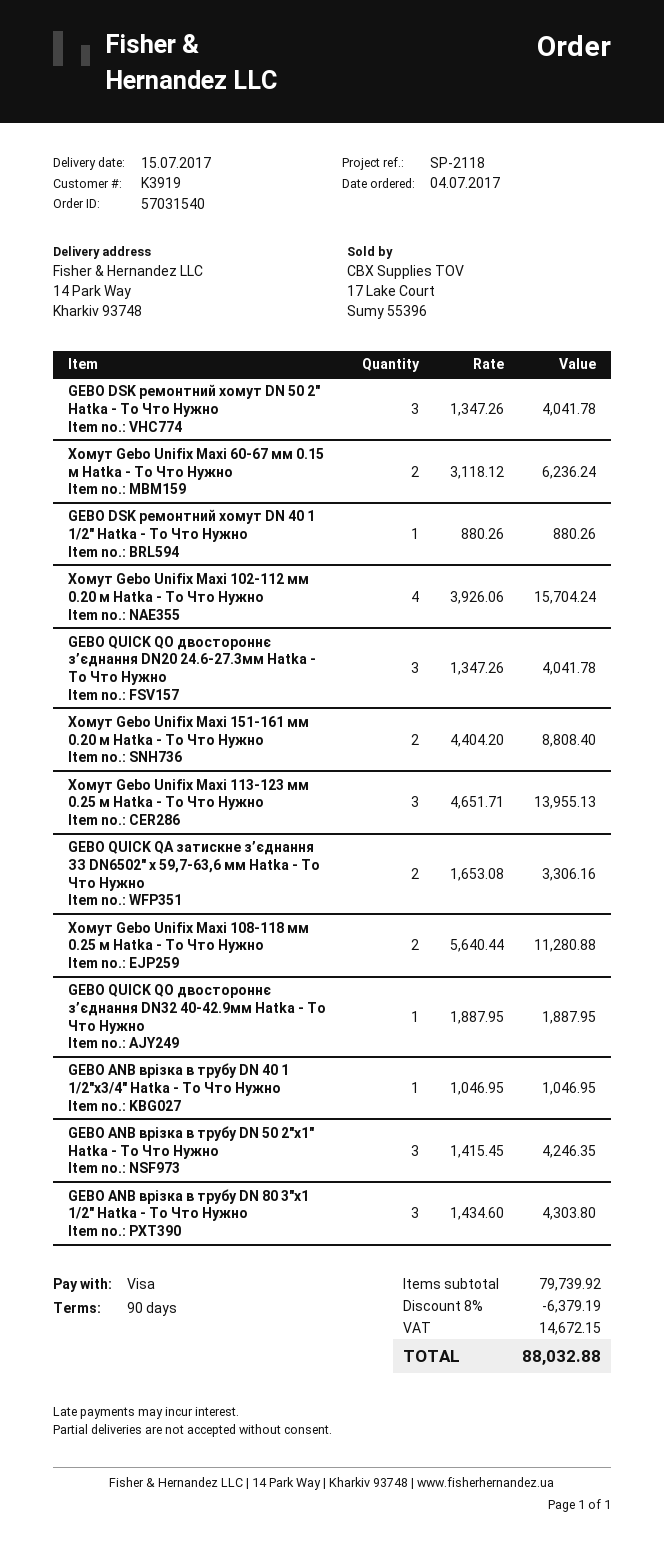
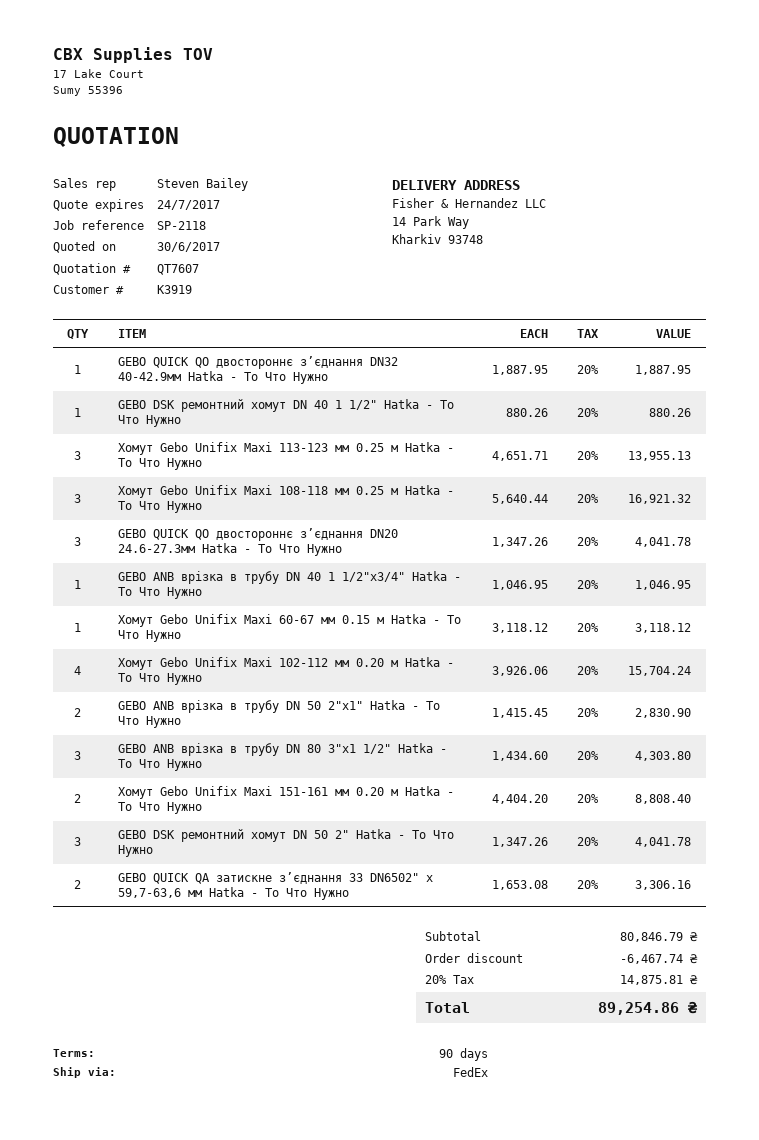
Хомут Gebo Unifix Maxi 60-67 мм 0.15 м Hatka - То Что Нужно: 2 x 3118.12 = 6236.24 -> 1 x 3118.12 = 3118.12
Хомут Gebo Unifix Maxi 108-118 мм 0.25 м Hatka - То Что Нужно: 2 x 5640.44 = 11280.88 -> 3 x 5640.44 = 16921.32
GEBO ANB врізка в трубу DN 50 2"x1" Hatka - То Что Нужно: 3 x 1415.45 = 4246.35 -> 2 x 1415.45 = 2830.90
subtotal: 79739.92 -> 80846.79
discount: 6379.19 -> 6467.74
tax: 14672.15 -> 14875.81
total: 88032.88 -> 89254.86

